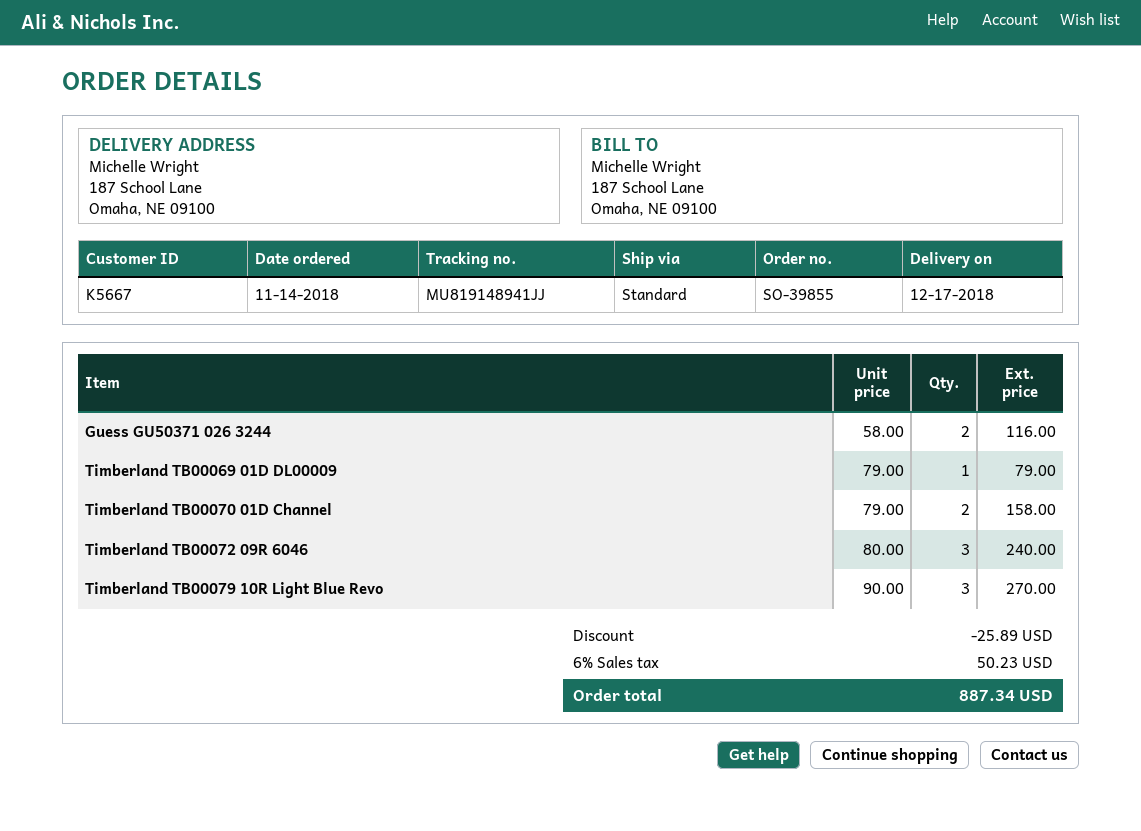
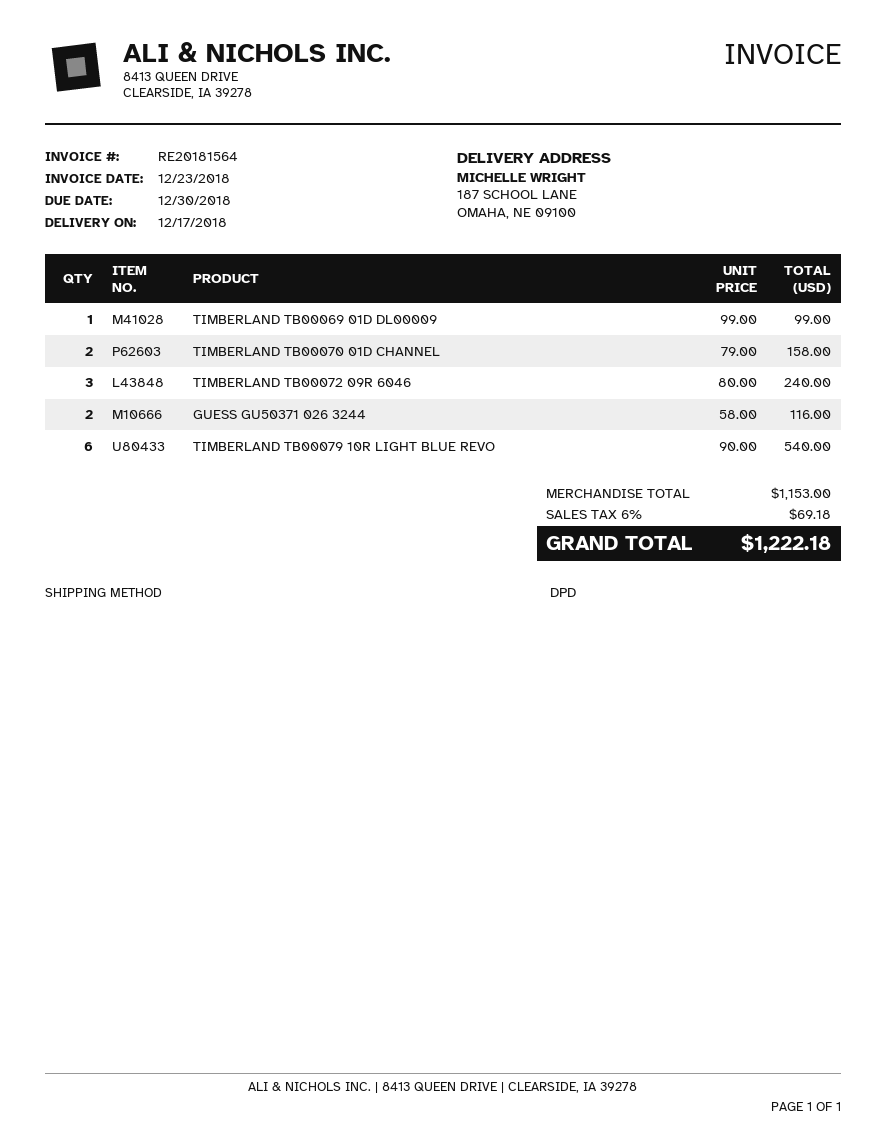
shipping method: standard -> DPD
Timberland TB00069 01D DL00009: 1 x 79.00 = 79.00 -> 1 x 99.00 = 99.00
Timberland TB00079 10R Light Blue Revo: 3 x 90.00 = 270.00 -> 6 x 90.00 = 540.00
discount: 25.89 -> none
tax: 6% = 50.23 -> 6% = 69.18
total: 887.34 -> 1222.18

